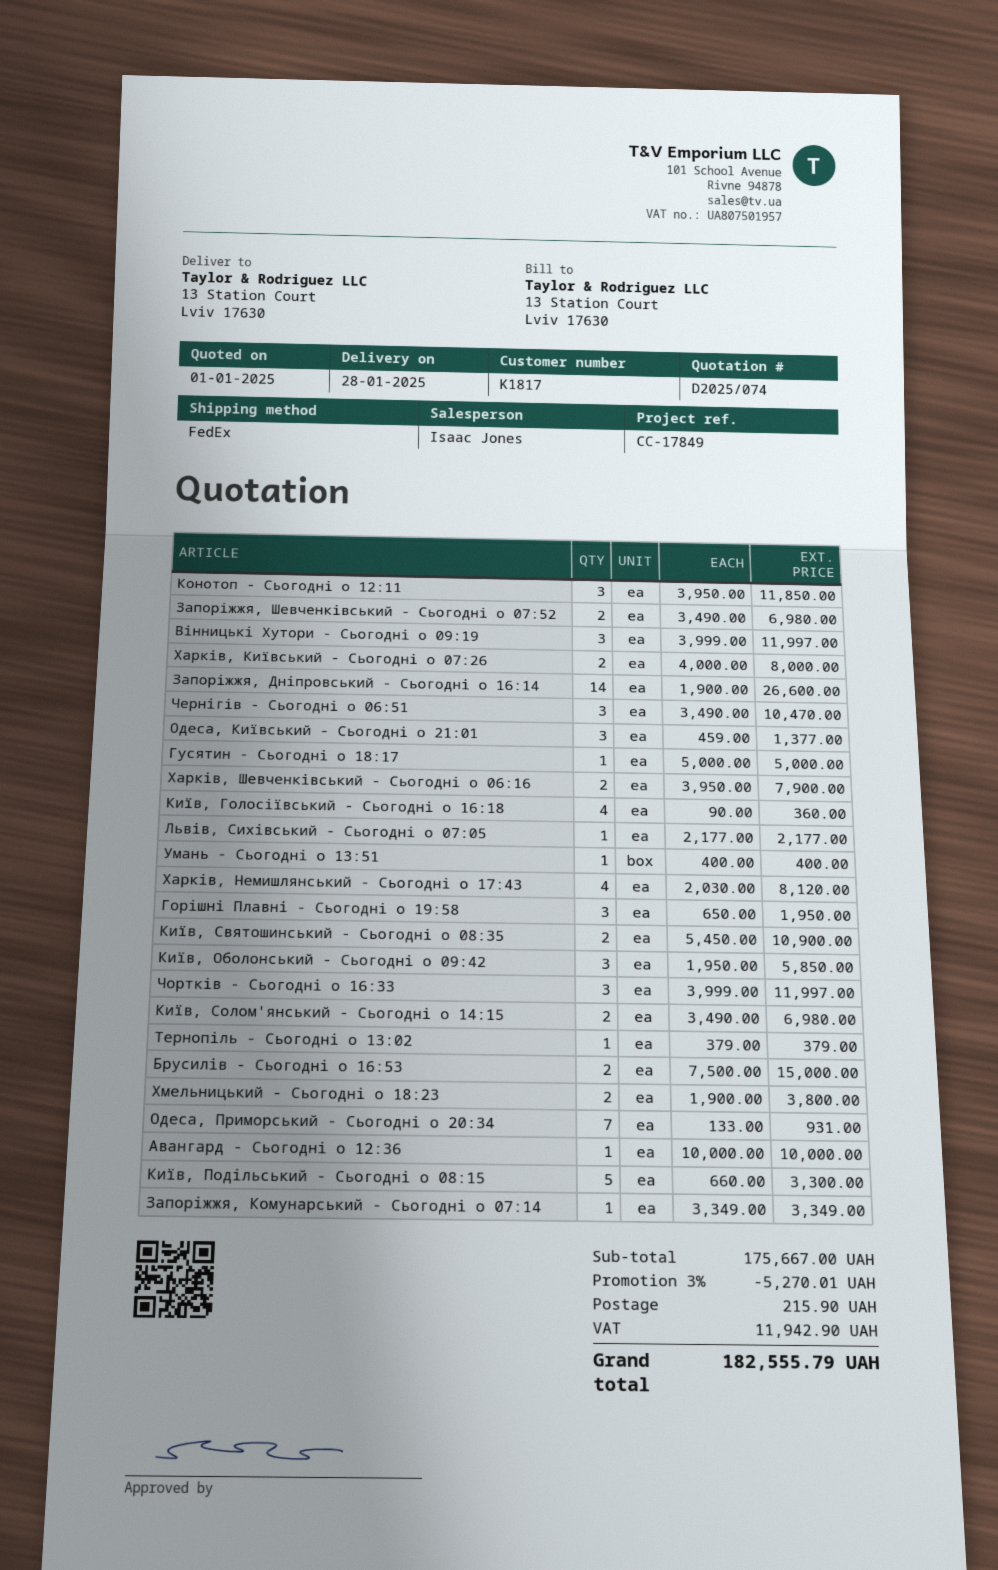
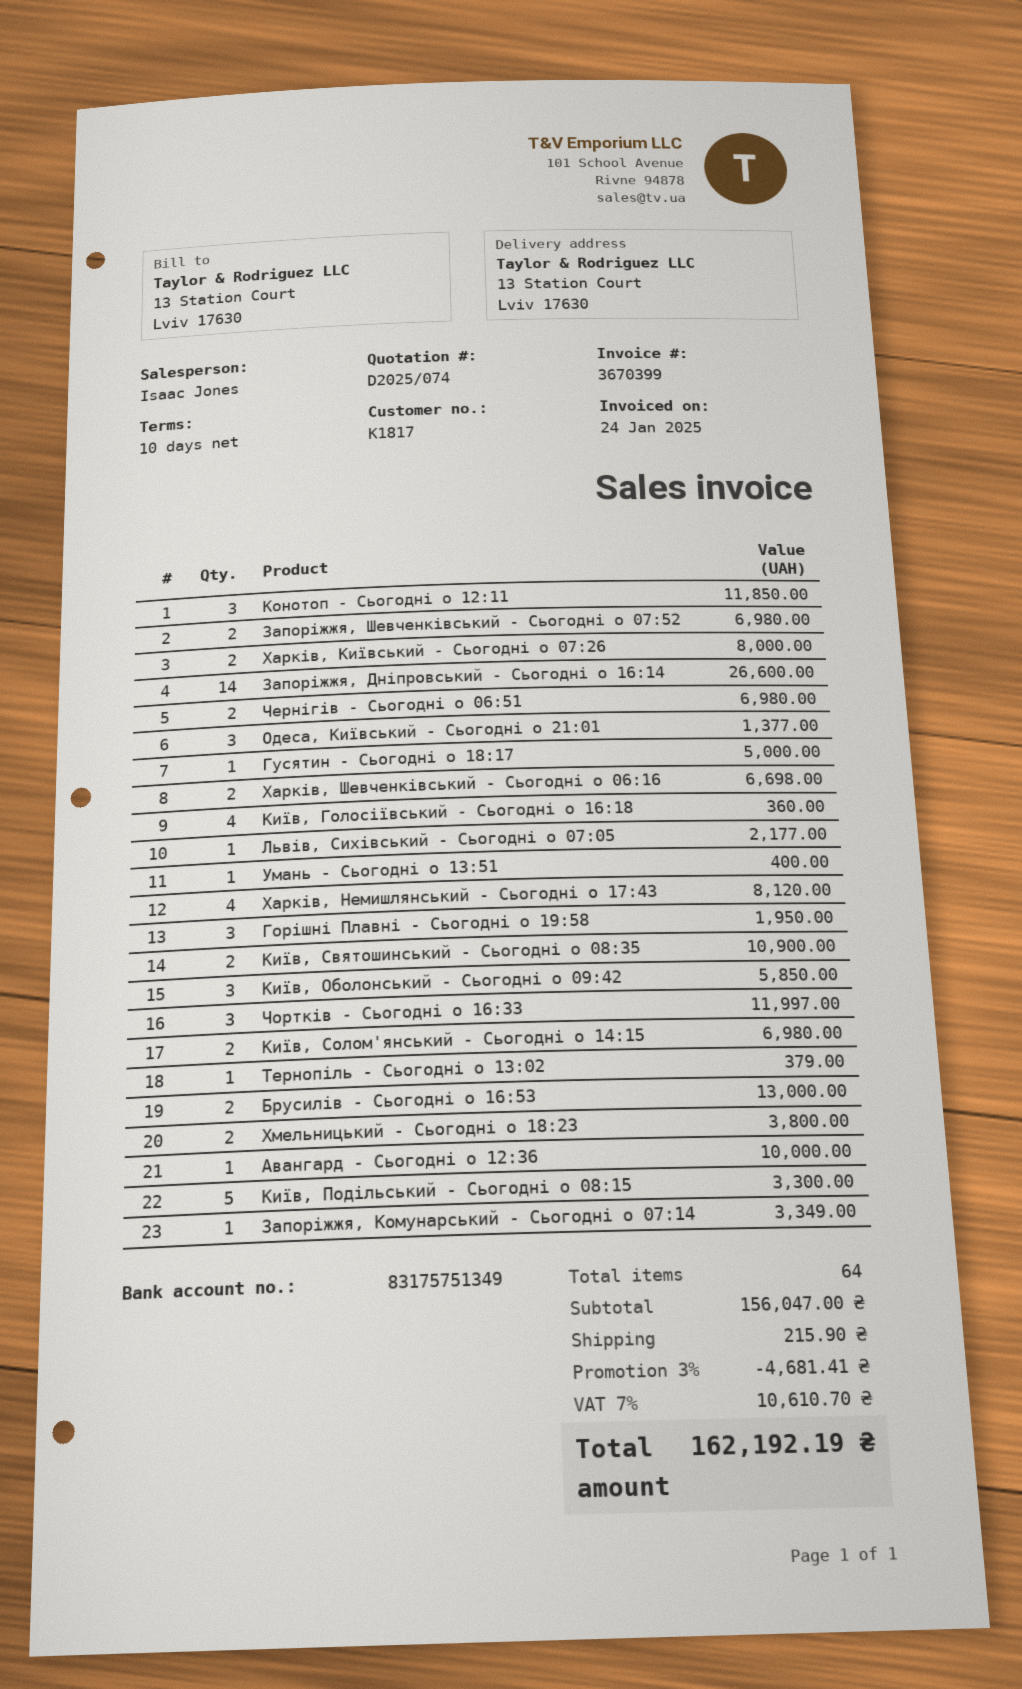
Вінницькі Хутори - Сьогодні о 09:19: 3 for 11997.00 -> none
Чернігів - Сьогодні о 06:51: 3 for 10470.00 -> 2 for 6980.00
Харків, Шевченківський - Сьогодні о 06:16: 2 for 7900.00 -> 2 for 6698.00
Брусилів - Сьогодні о 16:53: 2 for 15000.00 -> 2 for 13000.00
Одеса, Приморський - Сьогодні о 20:34: 7 for 931.00 -> none
subtotal: 175667.00 -> 156047.00
discount: 3% = 5270.01 -> 3% = 4681.41
tax: 11942.90 -> 10610.70
total: 182555.79 -> 162192.19

